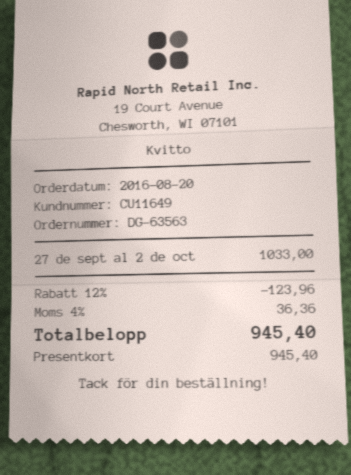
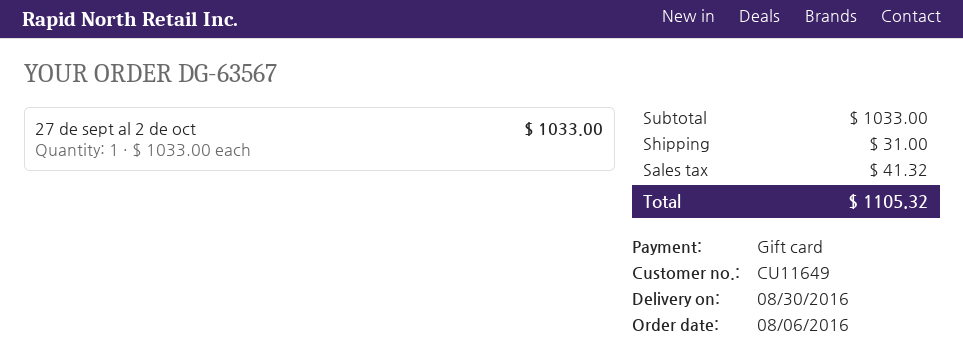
order number: DG-63563 -> DG-63567
order date: 2016-08-20 -> 2016-08-06
discount: 12% = 123.96 -> none
shipping: none -> 31.00
tax: 36.36 -> 41.32
total: 945.40 -> 1105.32

